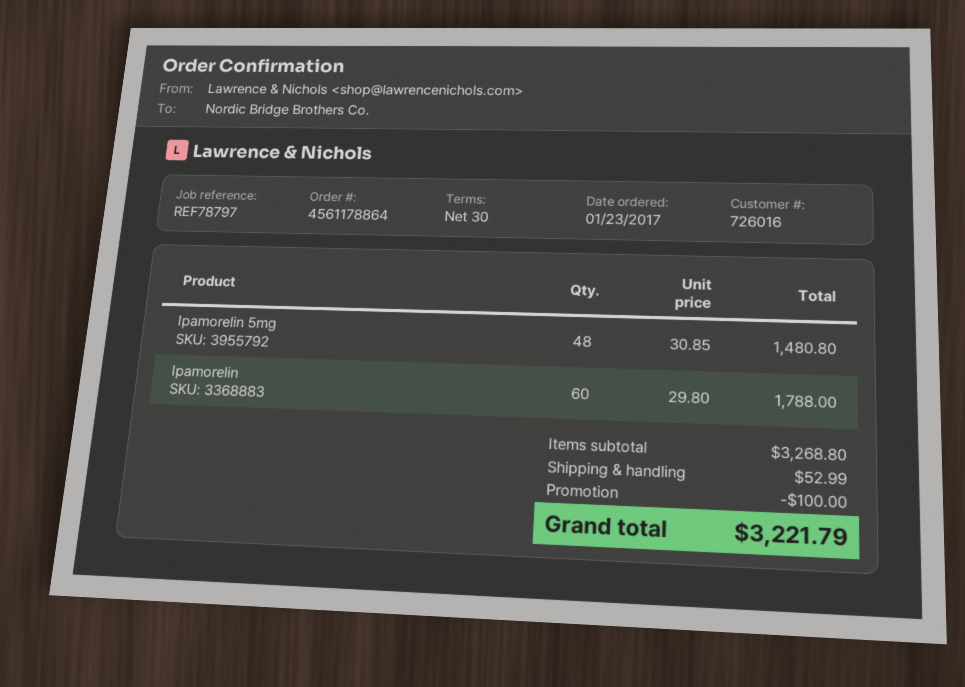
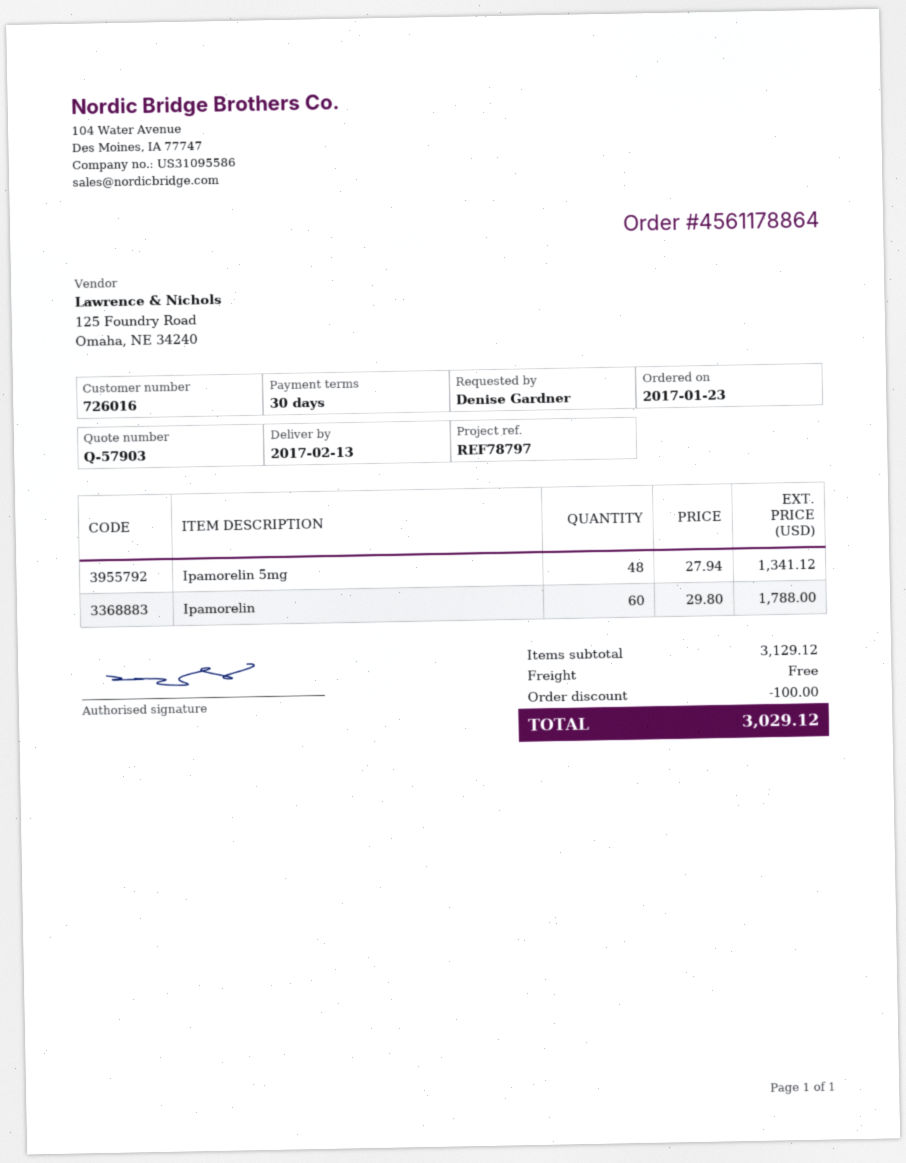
Ipamorelin 5mg: 48 x 30.85 = 1480.80 -> 48 x 27.94 = 1341.12
subtotal: 3268.80 -> 3129.12
shipping: 52.99 -> 0.00
total: 3221.79 -> 3029.12

